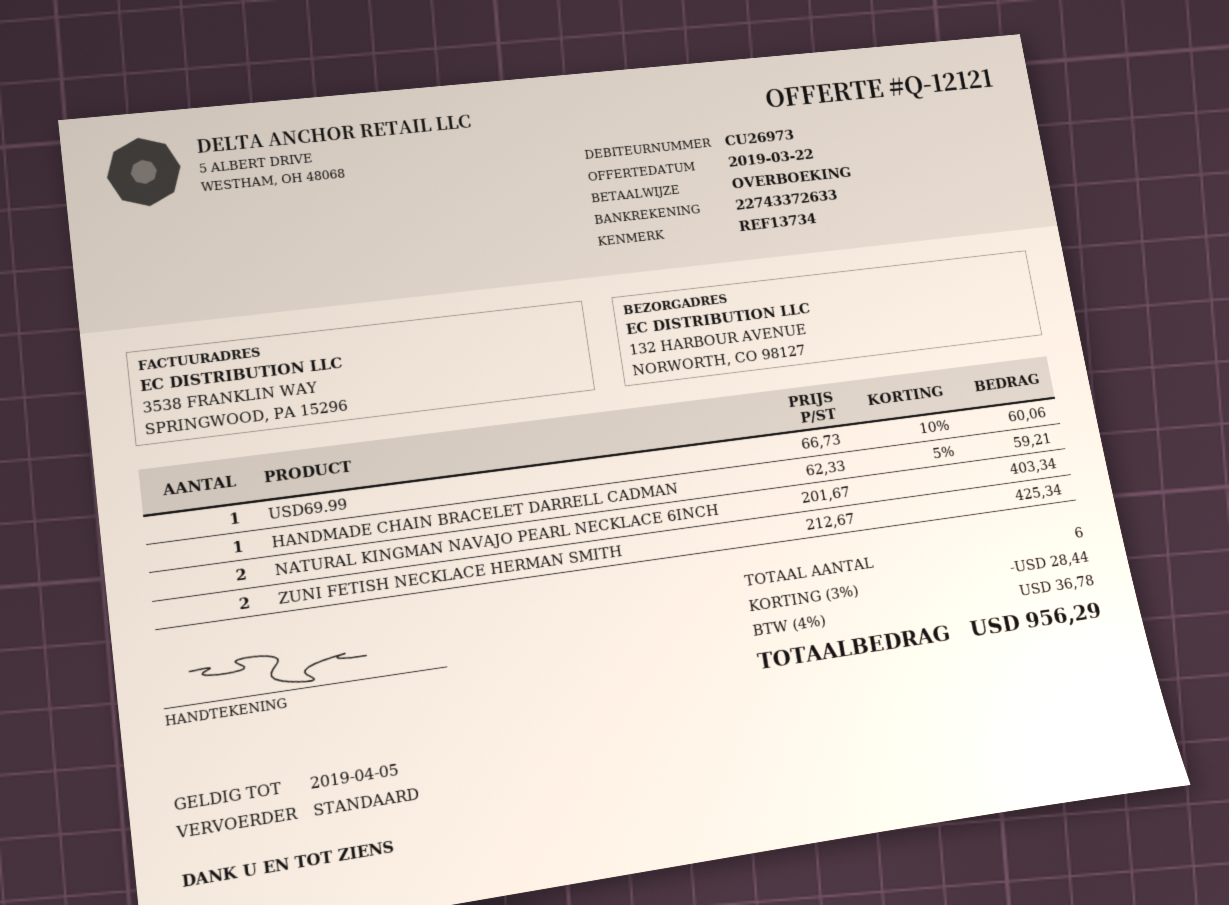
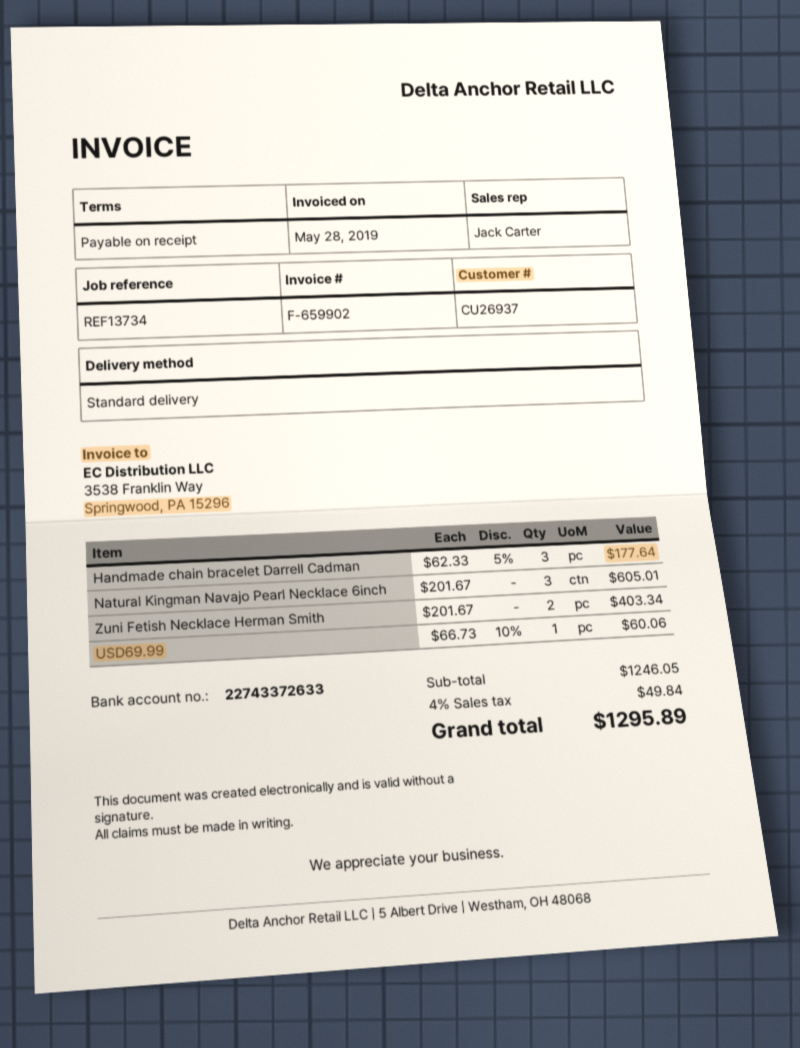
customer number: CU26973 -> CU26937
HANDMADE CHAIN BRACELET DARRELL CADMAN: 1 x 62.33 - 5% = 59.21 -> 3 x 62.33 - 5% = 177.64
NATURAL KINGMAN NAVAJO PEARL NECKLACE 6INCH: 2 x 201.67 = 403.34 -> 3 x 201.67 = 605.01
ZUNI FETISH NECKLACE HERMAN SMITH: 2 x 212.67 = 425.34 -> 2 x 201.67 = 403.34
discount: 3% = 28.44 -> none
tax: 4% = 36.78 -> 4% = 49.84
total: 956.29 -> 1295.89

